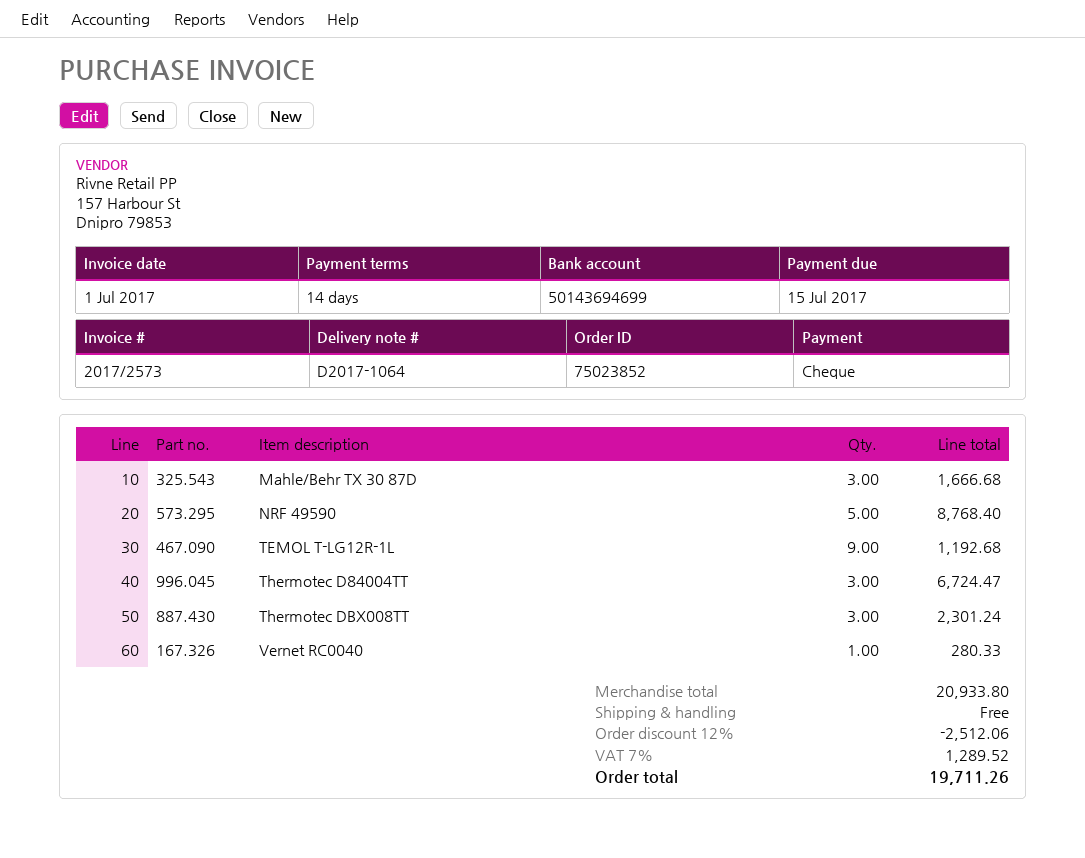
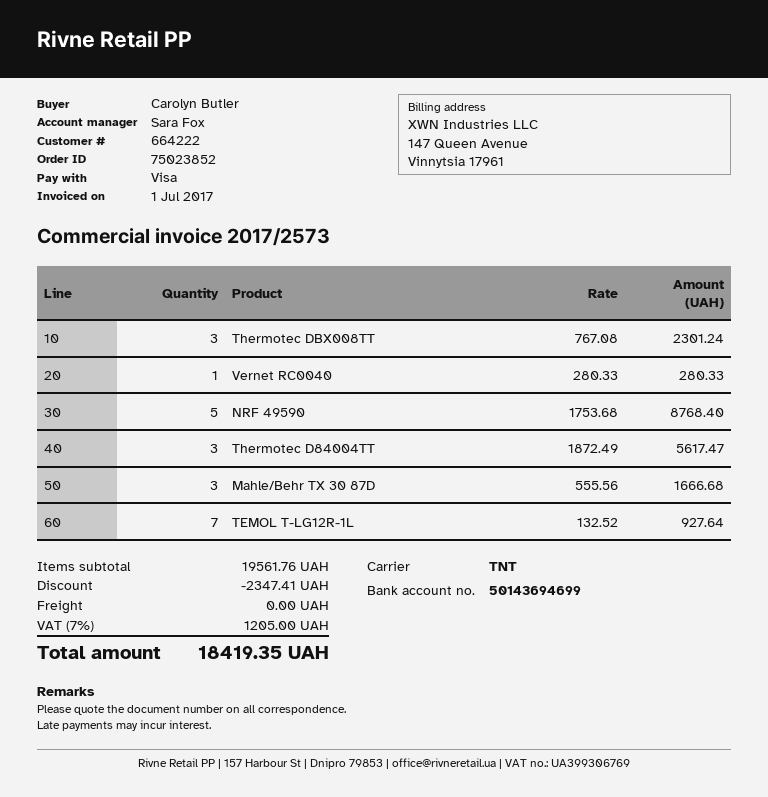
payment method: cheque -> Visa
TEMOL T-LG12R-1L: 9 for 1192.68 -> 7 for 927.64
Thermotec D84004TT: 3 for 6724.47 -> 3 for 5617.47
subtotal: 20933.80 -> 19561.76
discount: 2512.06 -> 2347.41
tax: 7% = 1289.52 -> 7% = 1205.00
total: 19711.26 -> 18419.35

